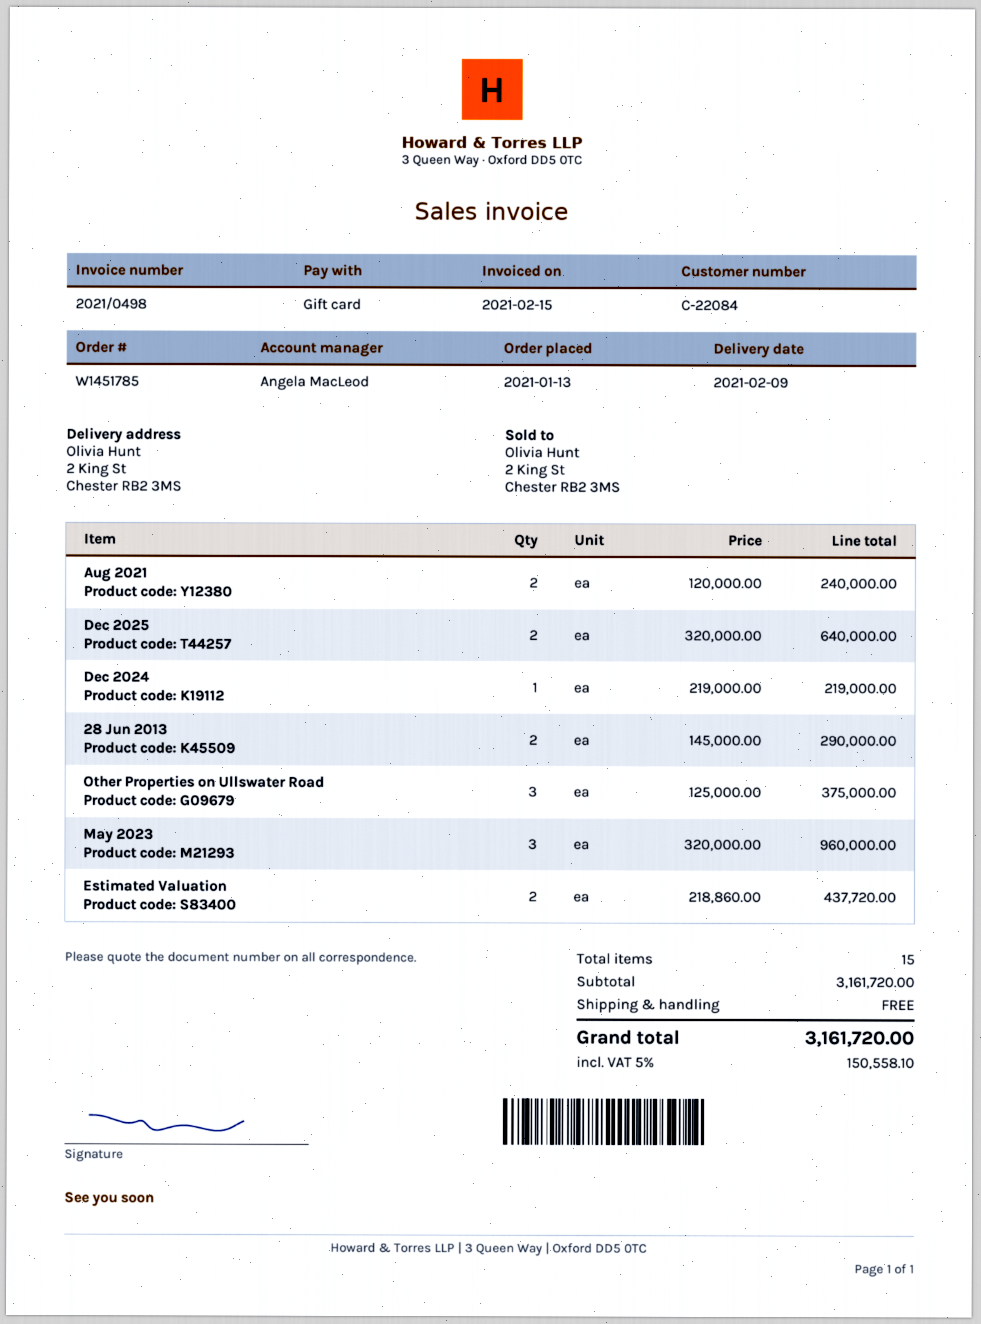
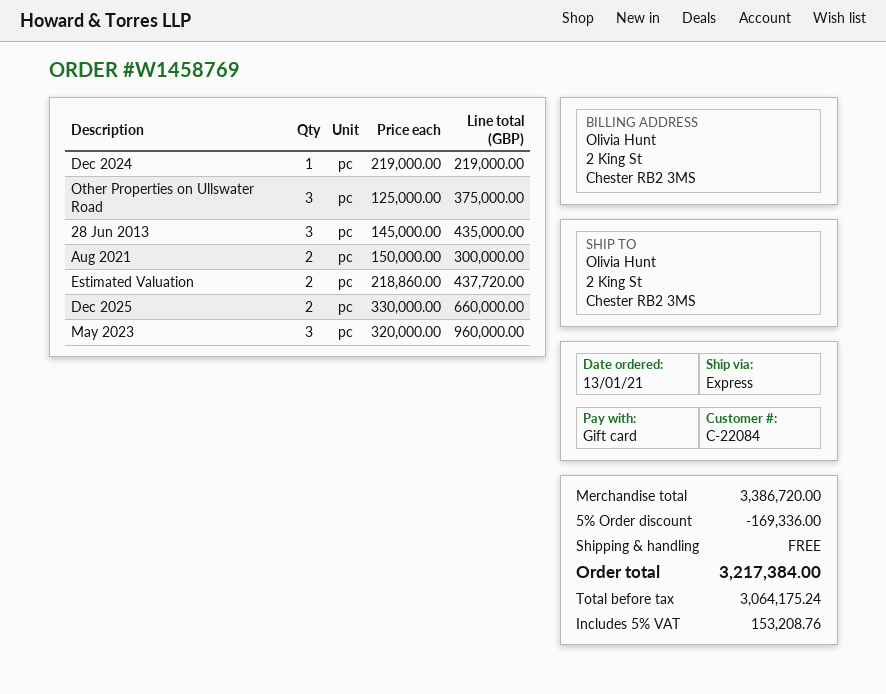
order number: W1451785 -> W1458769
Aug 2021: 2 x 120000.00 = 240000.00 -> 2 x 150000.00 = 300000.00
Dec 2025: 2 x 320000.00 = 640000.00 -> 2 x 330000.00 = 660000.00
28 Jun 2013: 2 x 145000.00 = 290000.00 -> 3 x 145000.00 = 435000.00
subtotal: 3161720.00 -> 3386720.00
discount: none -> 5% = 169336.00
tax: 5% = 150558.10 -> 5% = 153208.76
total: 3161720.00 -> 3217384.00

